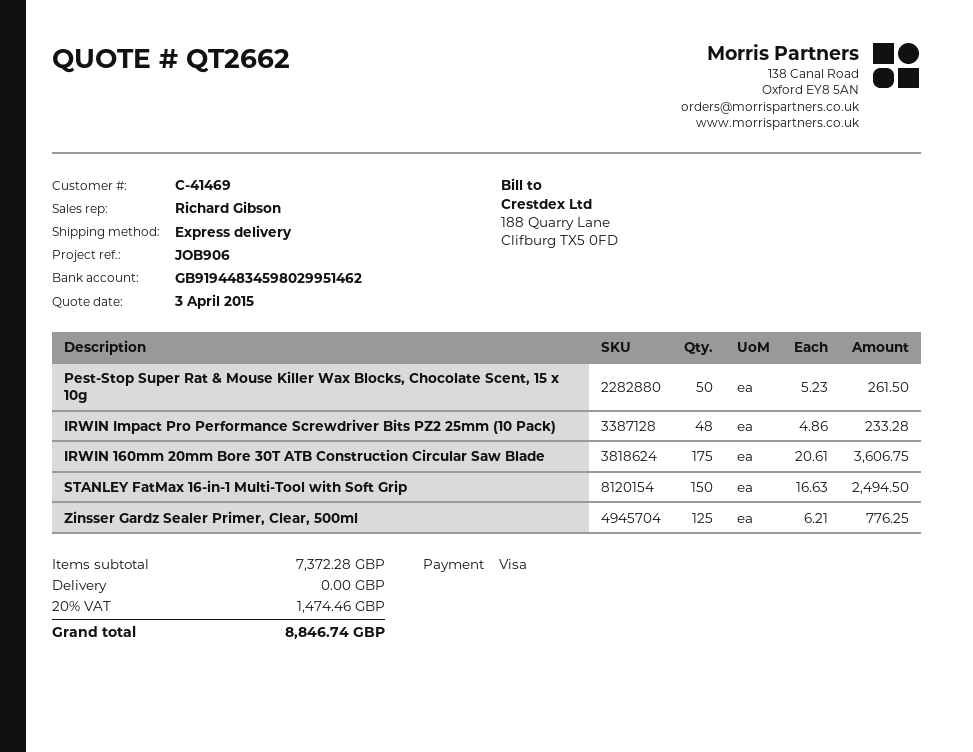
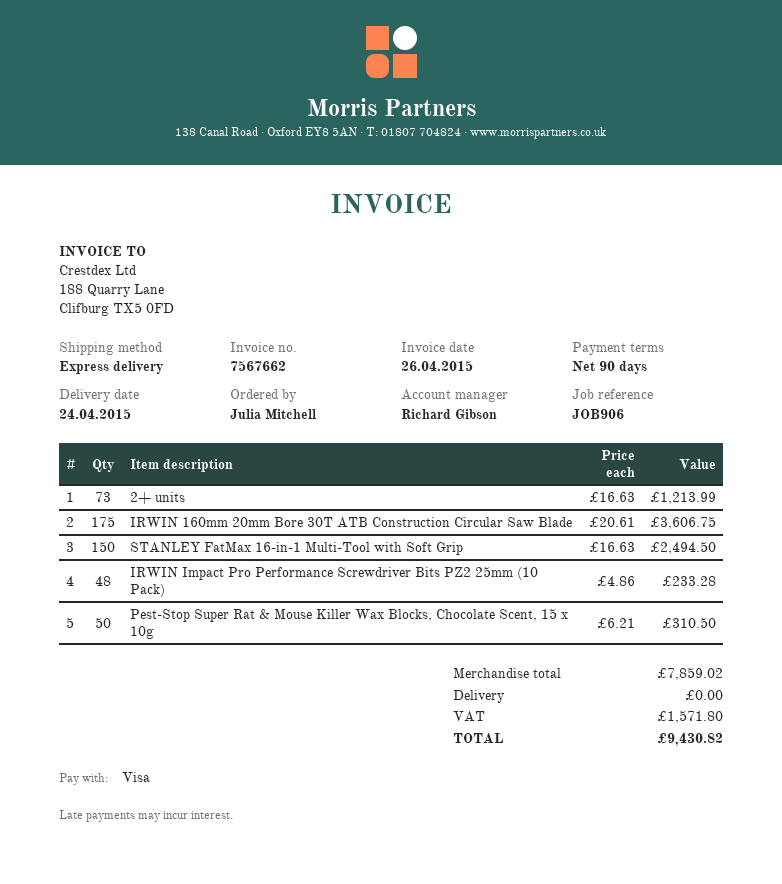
Pest-Stop Super Rat & Mouse Killer Wax Blocks, Chocolate Scent, 15 x 10g: 50 x 5.23 = 261.50 -> 50 x 6.21 = 310.50
Zinsser Gardz Sealer Primer, Clear, 500ml: 125 x 6.21 = 776.25 -> none
2+ units: none -> 73 x 16.63 = 1213.99
subtotal: 7372.28 -> 7859.02
tax: 1474.46 -> 1571.80
total: 8846.74 -> 9430.82

